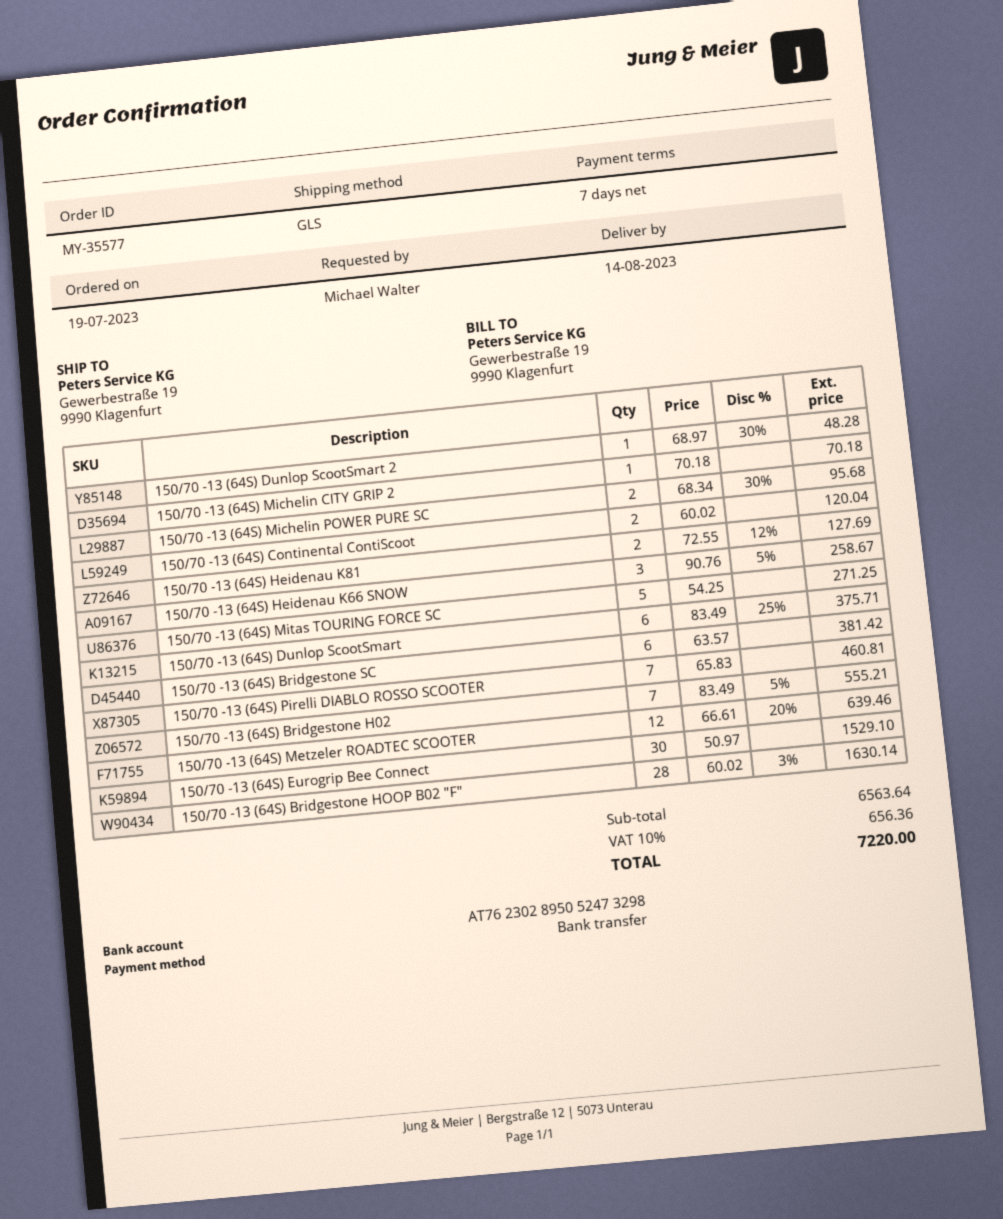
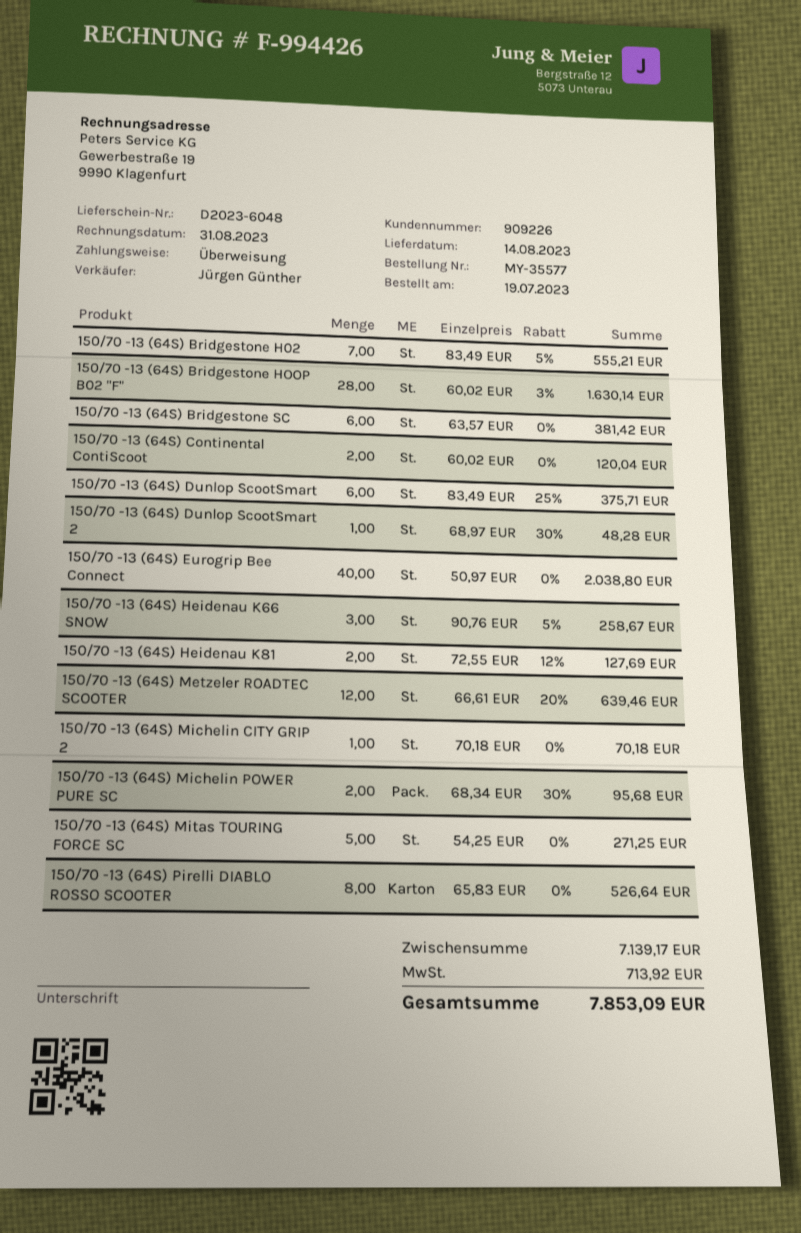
150/70 -13 (64S) Pirelli DIABLO ROSSO SCOOTER: 7 x 65.83 = 460.81 -> 8 x 65.83 = 526.64
150/70 -13 (64S) Eurogrip Bee Connect: 30 x 50.97 = 1529.10 -> 40 x 50.97 = 2038.80
subtotal: 6563.64 -> 7139.17
tax: 656.36 -> 713.92
total: 7220.00 -> 7853.09

